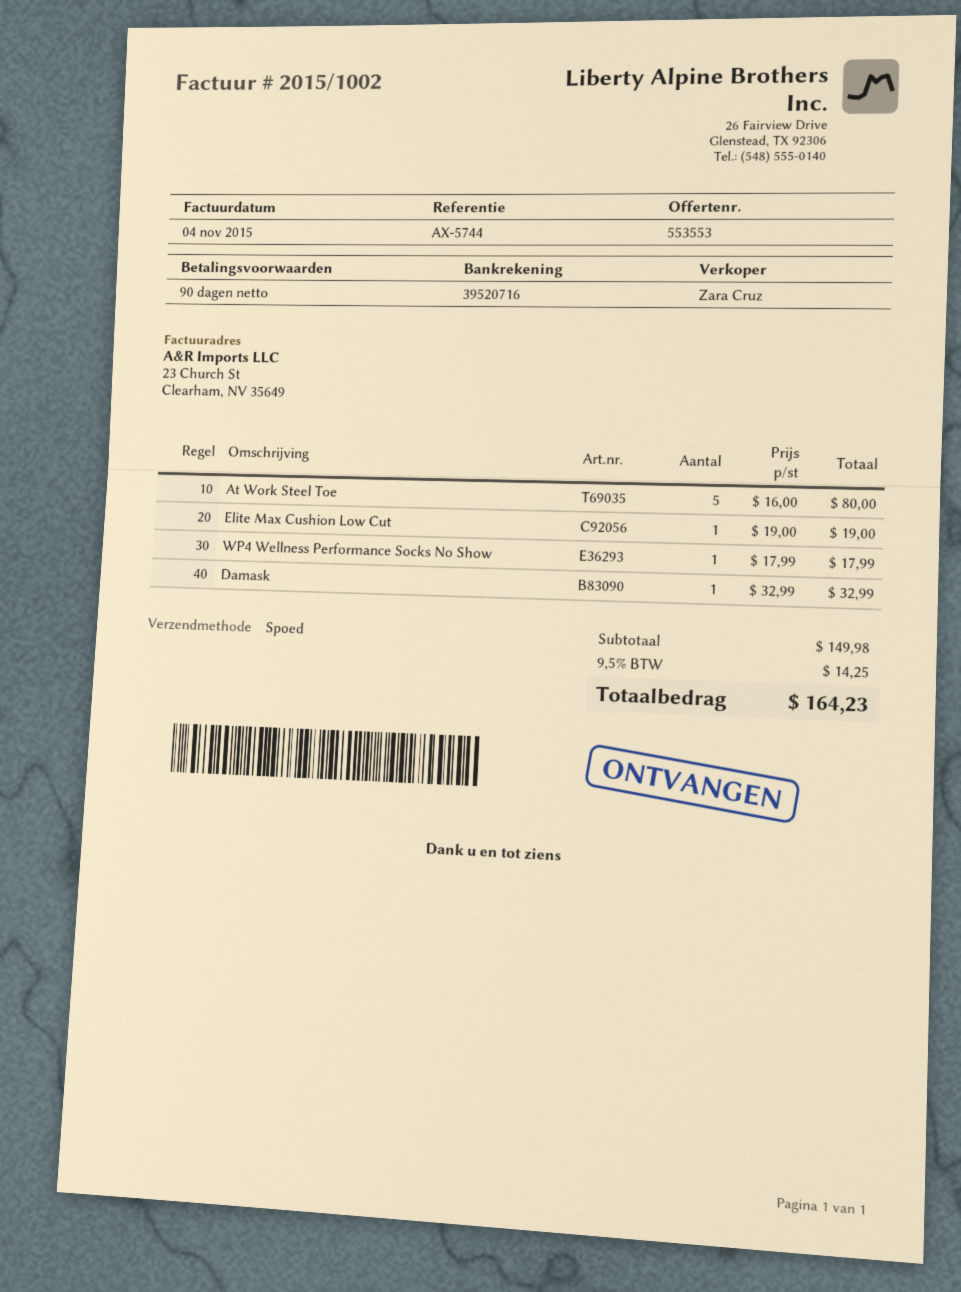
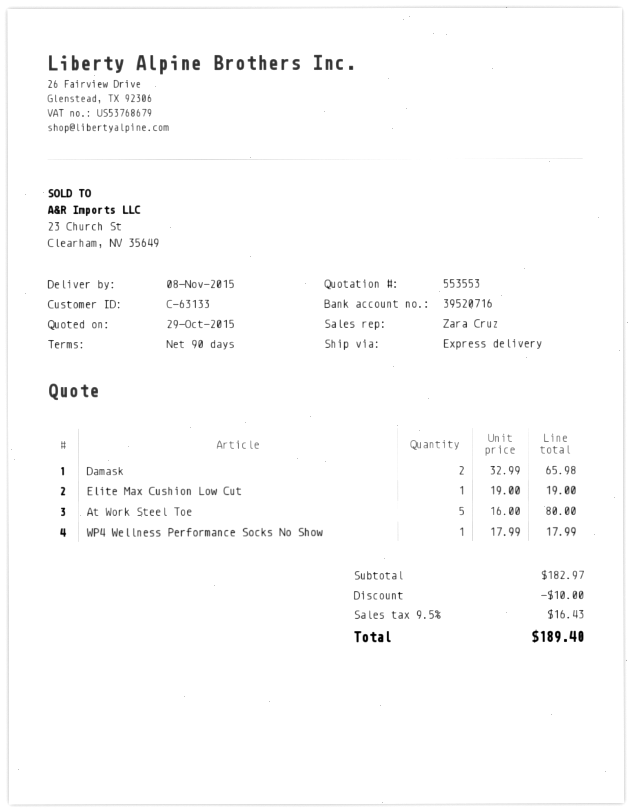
Damask: 1 x 32.99 = 32.99 -> 2 x 32.99 = 65.98
subtotal: 149.98 -> 182.97
discount: none -> 10.00
tax: 9.5% = 14.25 -> 9.5% = 16.43
total: 164.23 -> 189.40

